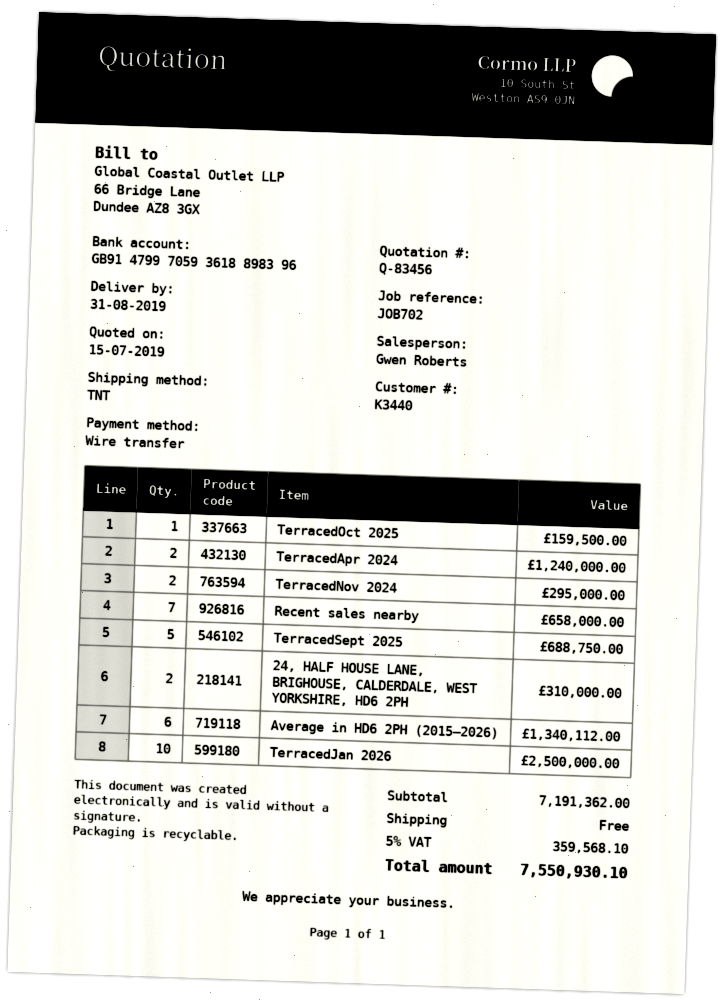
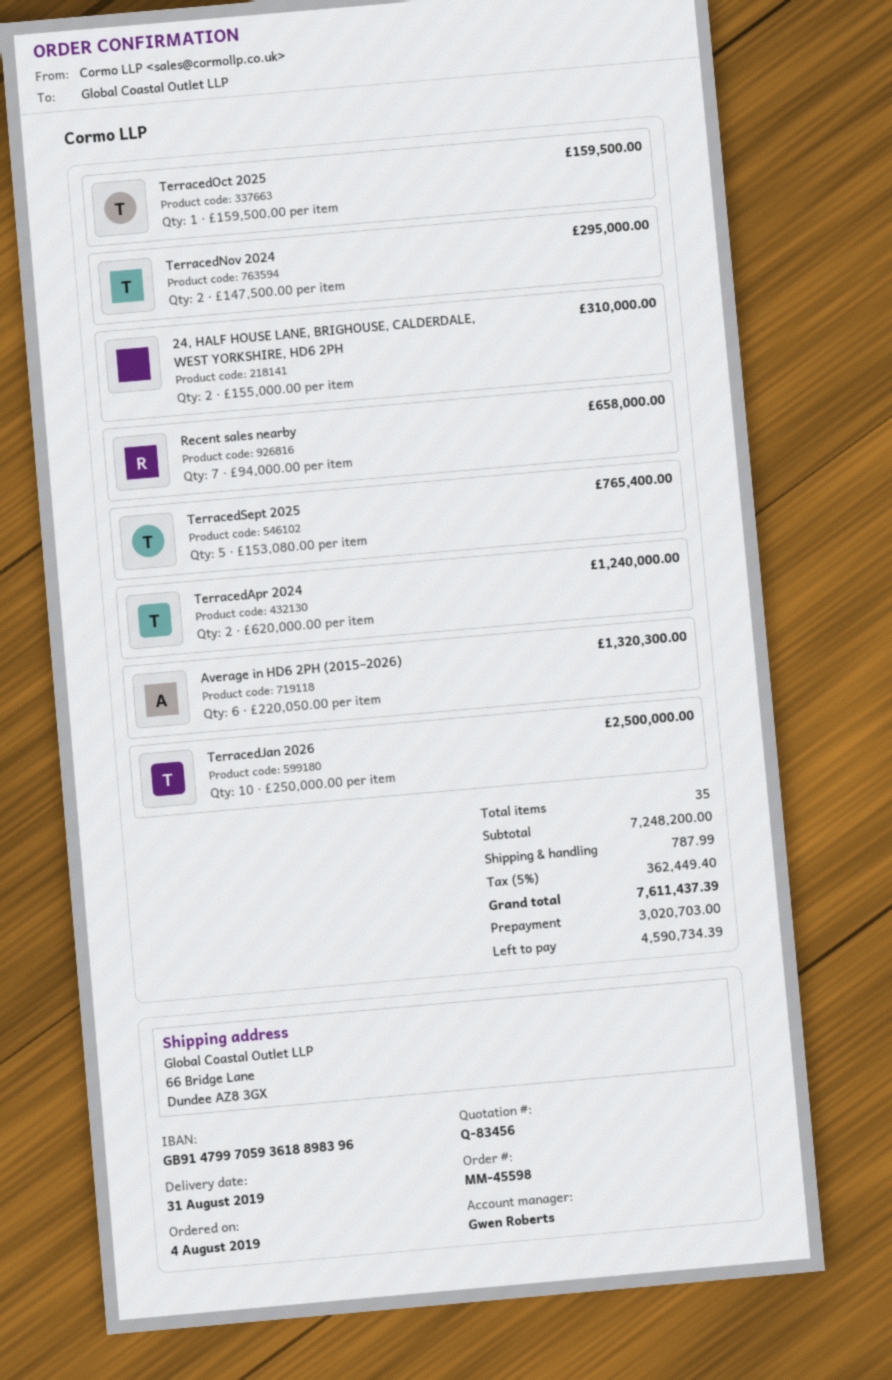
TerracedSept 2025: 5 for 688750.00 -> 5 for 765400.00
Average in HD6 2PH (2015–2026): 6 for 1340112.00 -> 6 for 1320300.00
subtotal: 7191362.00 -> 7248200.00
shipping: 0.00 -> 787.99
tax: 5% = 359568.10 -> 5% = 362449.40
total: 7550930.10 -> 7611437.39

